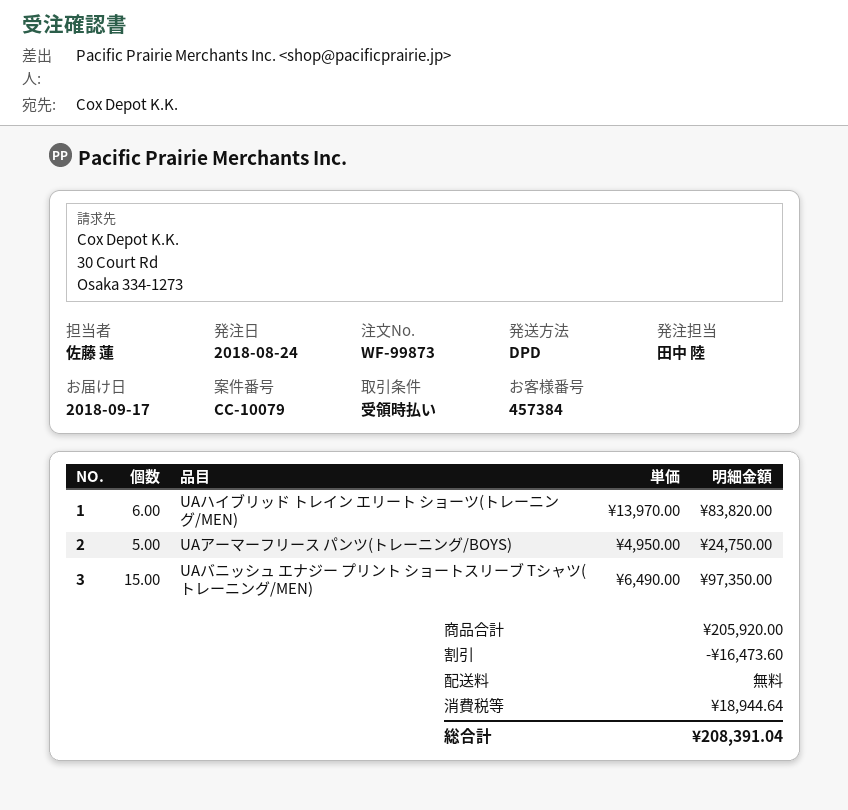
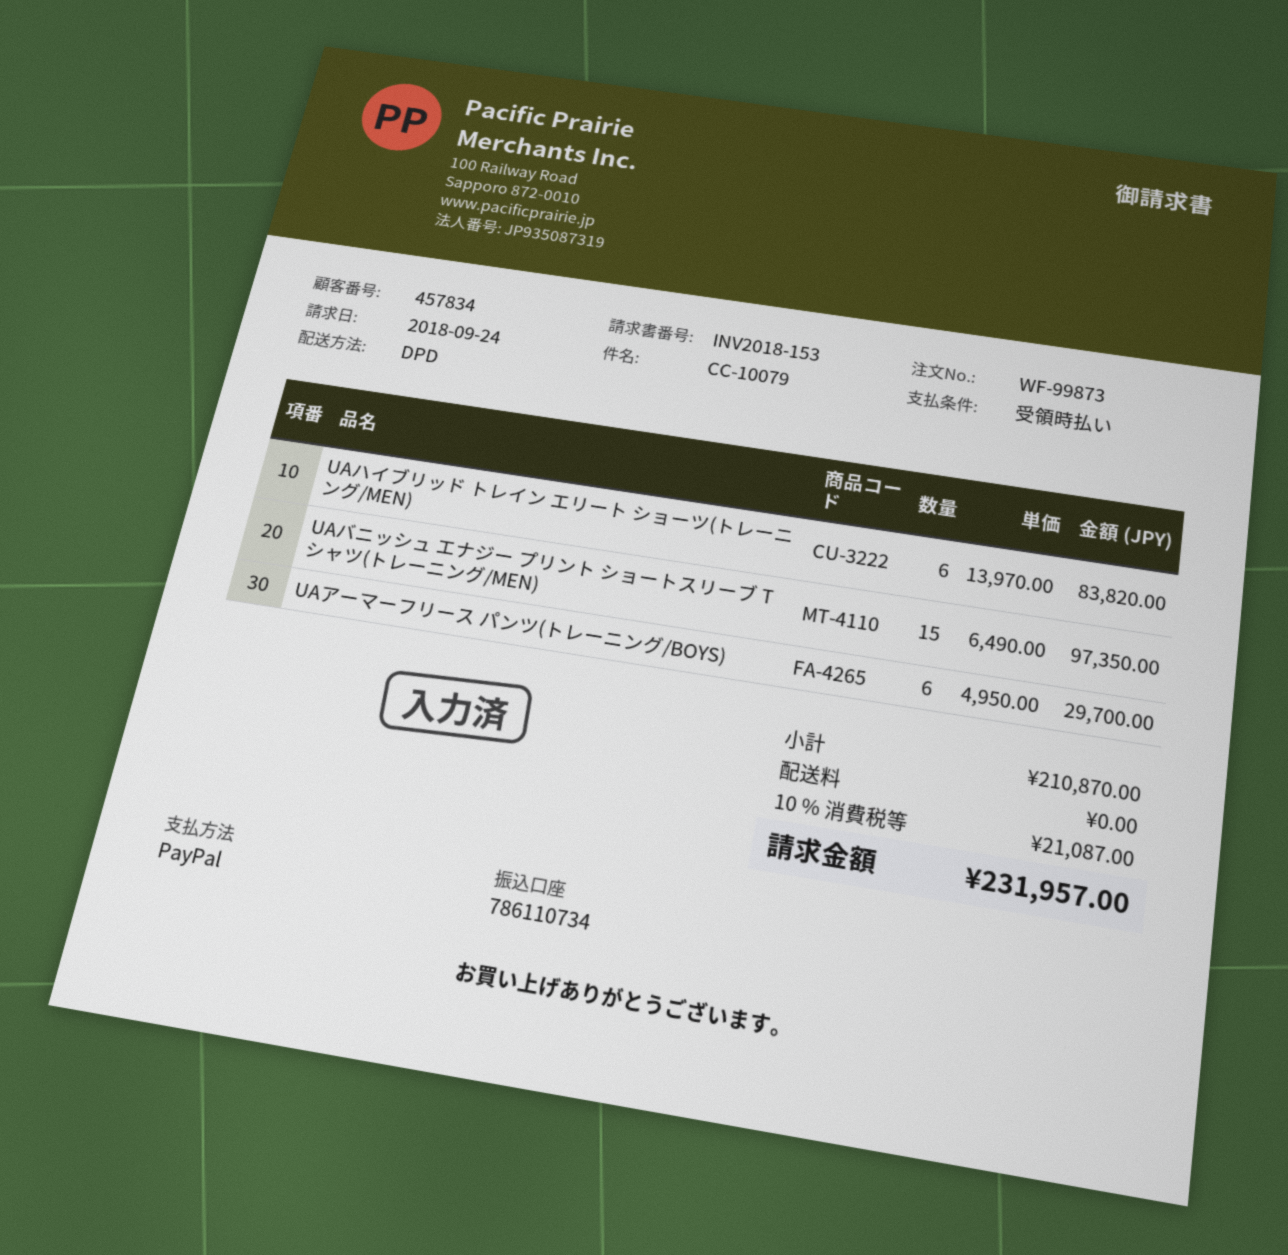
customer number: 457384 -> 457834
UAアーマーフリース パンツ(トレーニング/BOYS): 5 x 4950.00 = 24750.00 -> 6 x 4950.00 = 29700.00
subtotal: 205920.00 -> 210870.00
discount: 16473.60 -> none
tax: 18944.64 -> 21087.00
total: 208391.04 -> 231957.00

